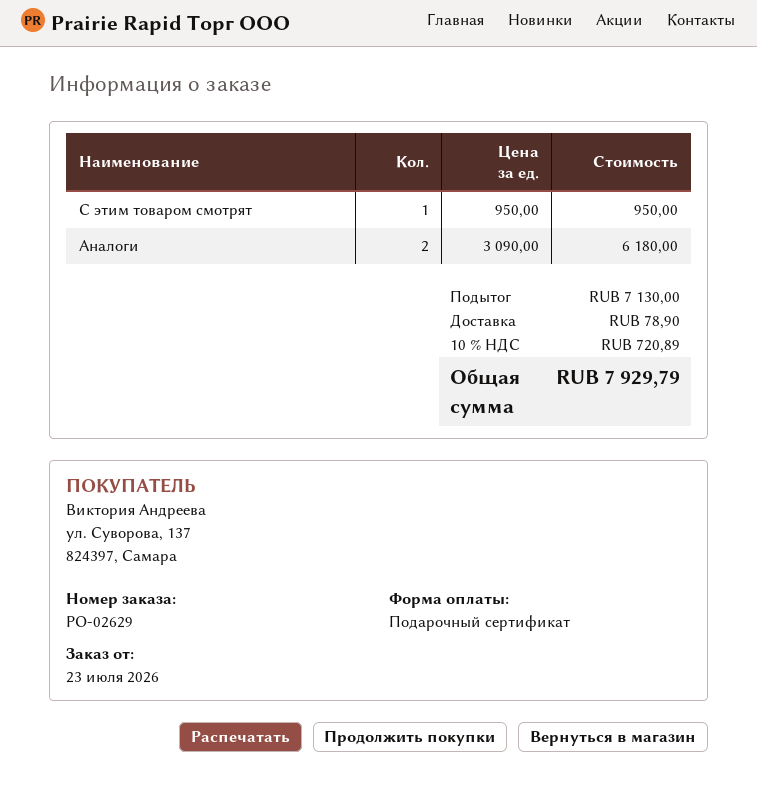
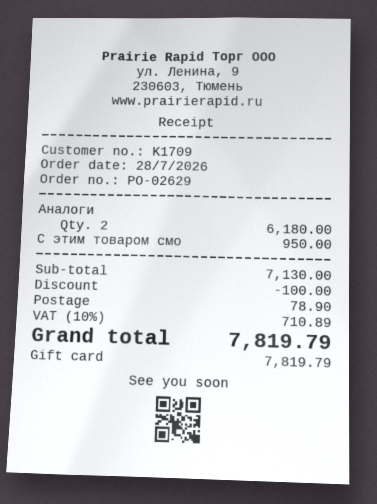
order date: 2026-07-23 -> 2026-07-28
discount: none -> 100.00
tax: 10% = 720.89 -> 10% = 710.89
total: 7929.79 -> 7819.79

